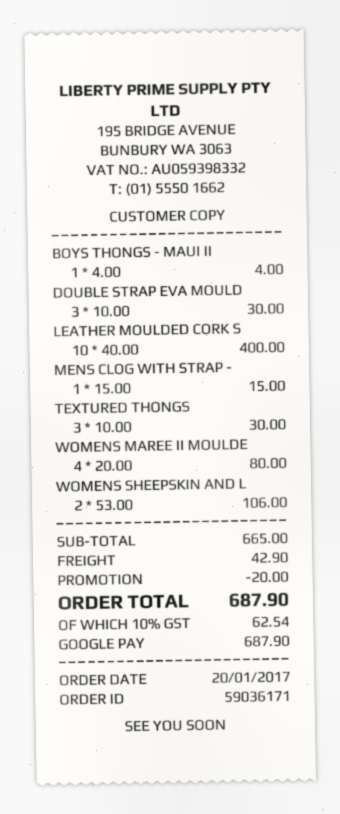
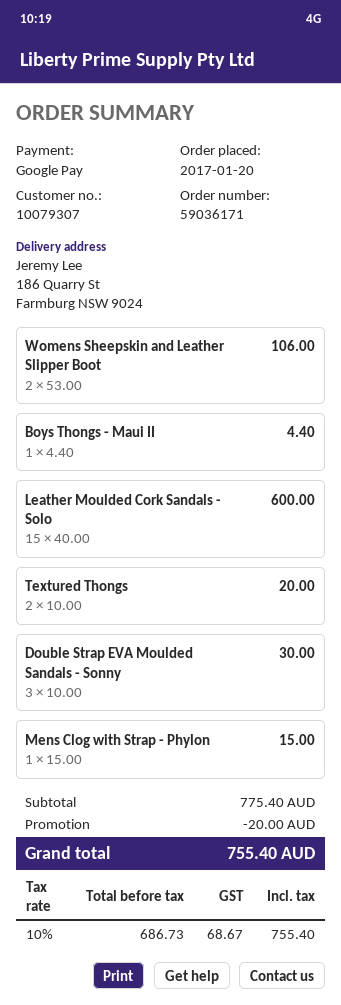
BOYS THONGS - MAUI II: 1 x 4.00 = 4.00 -> 1 x 4.40 = 4.40
LEATHER MOULDED CORK S: 10 x 40.00 = 400.00 -> 15 x 40.00 = 600.00
TEXTURED THONGS: 3 x 10.00 = 30.00 -> 2 x 10.00 = 20.00
WOMENS MAREE II MOULDE: 4 x 20.00 = 80.00 -> none
subtotal: 665.00 -> 775.40
shipping: 42.90 -> none
tax: 10% = 62.54 -> 10% = 68.67
total: 687.90 -> 755.40

